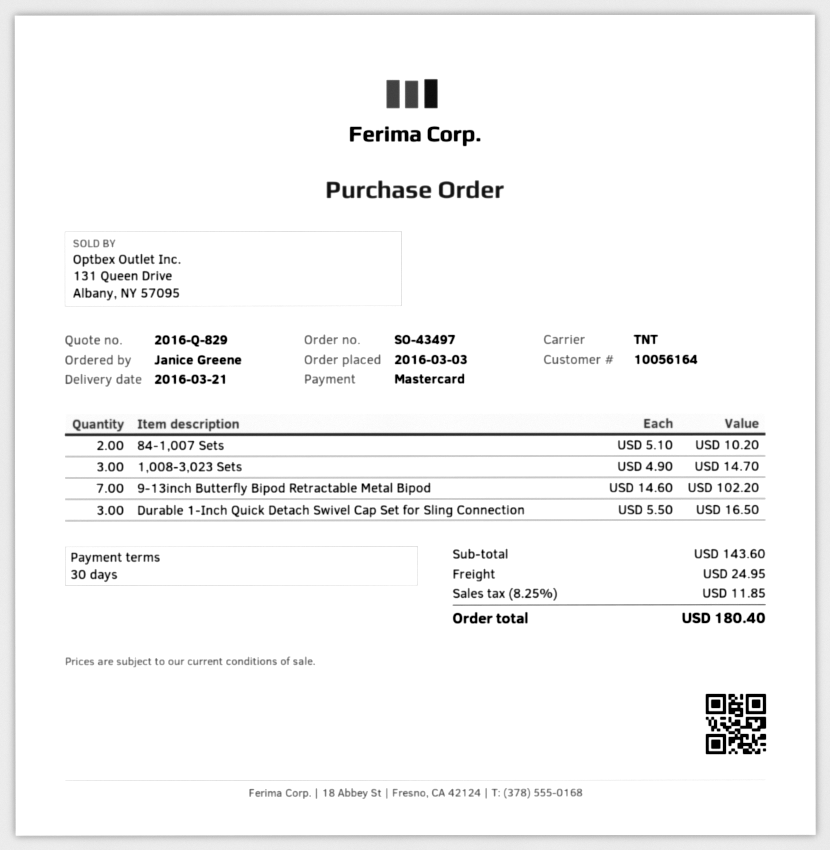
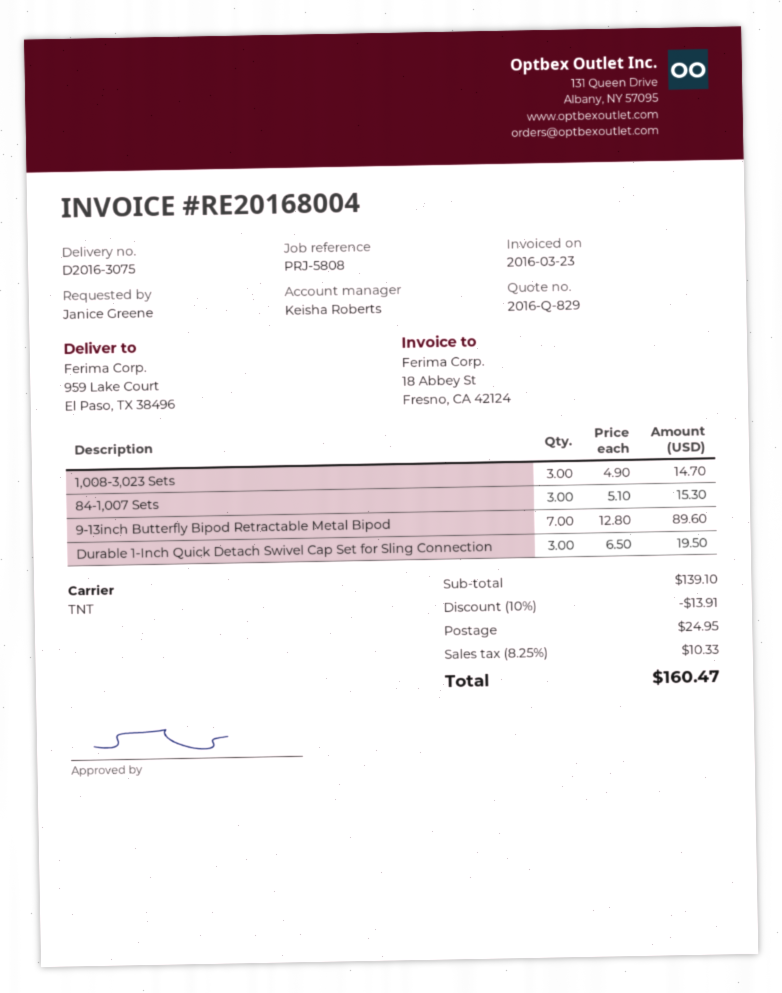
84-1,007 Sets: 2 x 5.10 = 10.20 -> 3 x 5.10 = 15.30
9-13inch Butterfly Bipod Retractable Metal Bipod: 7 x 14.60 = 102.20 -> 7 x 12.80 = 89.60
Durable 1-Inch Quick Detach Swivel Cap Set for Sling Connection: 3 x 5.50 = 16.50 -> 3 x 6.50 = 19.50
subtotal: 143.60 -> 139.10
discount: none -> 10% = 13.91
tax: 8.25% = 11.85 -> 8.25% = 10.33
total: 180.40 -> 160.47

